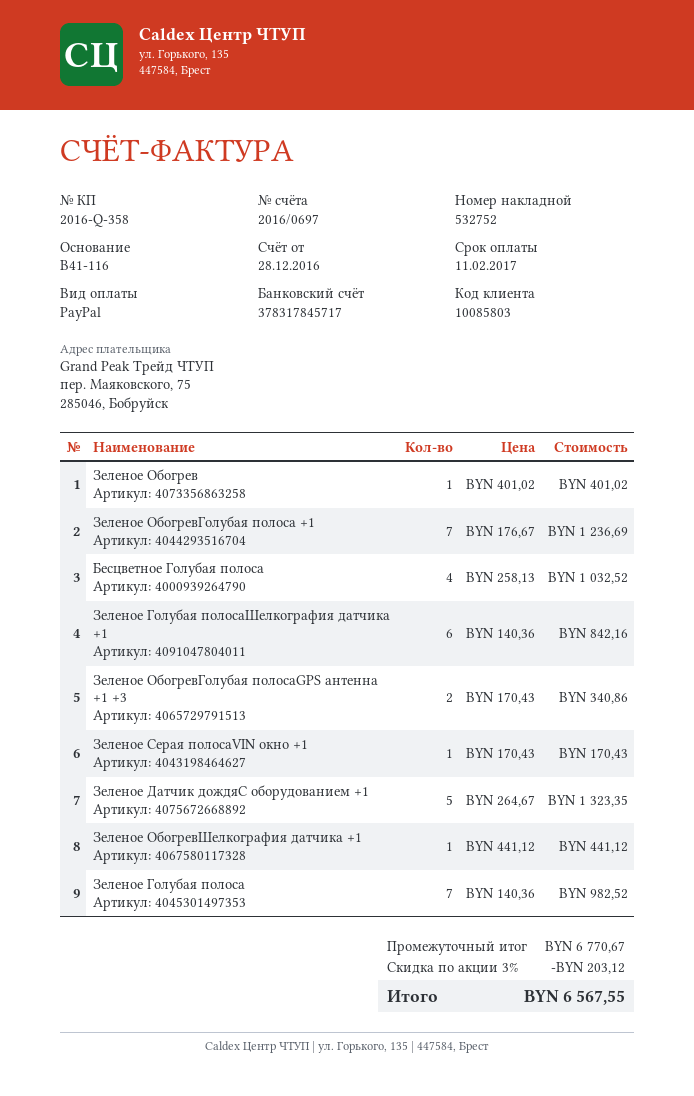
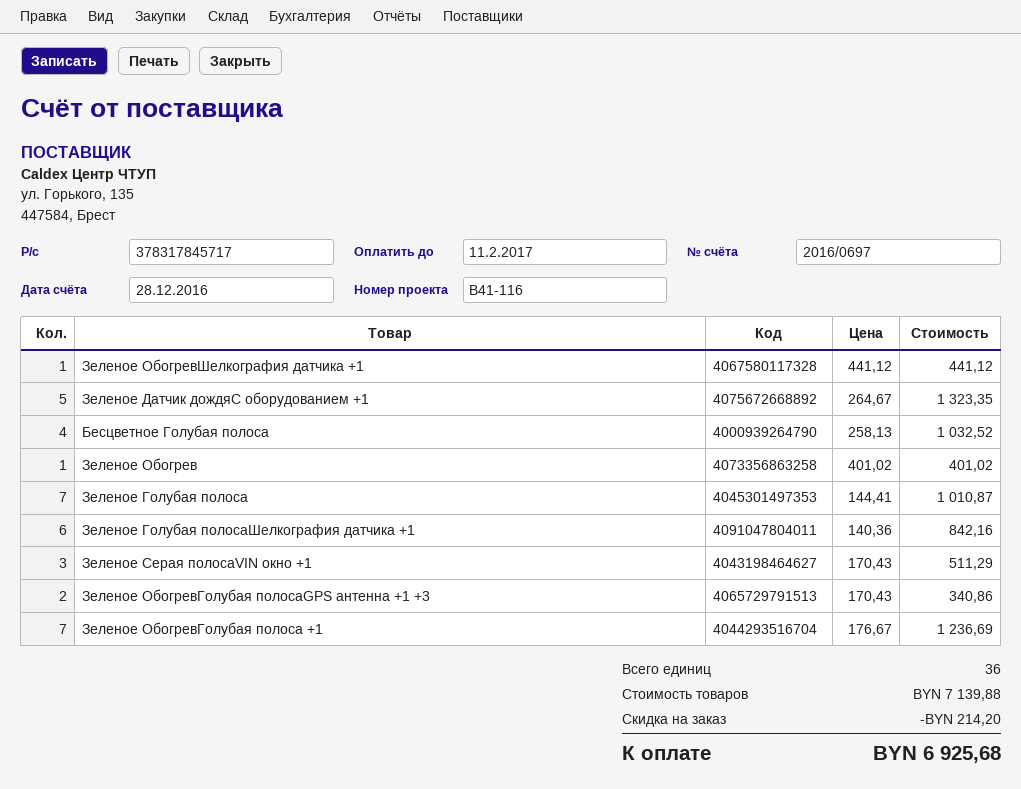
Зеленое Серая полосаVIN окно +1: 1 x 170.43 = 170.43 -> 3 x 170.43 = 511.29
Зеленое Голубая полоса: 7 x 140.36 = 982.52 -> 7 x 144.41 = 1010.87
subtotal: 6770.67 -> 7139.88
discount: 203.12 -> 214.20
total: 6567.55 -> 6925.68

